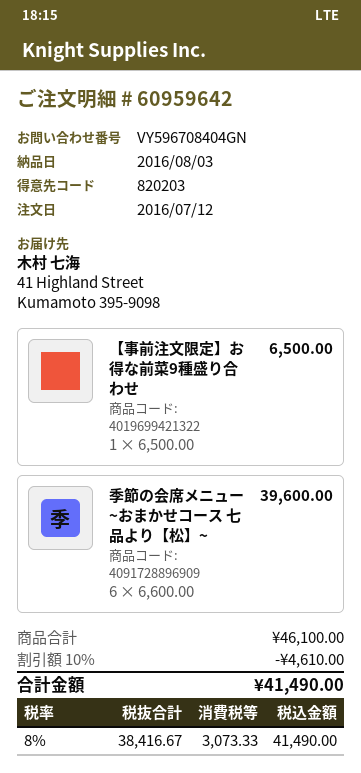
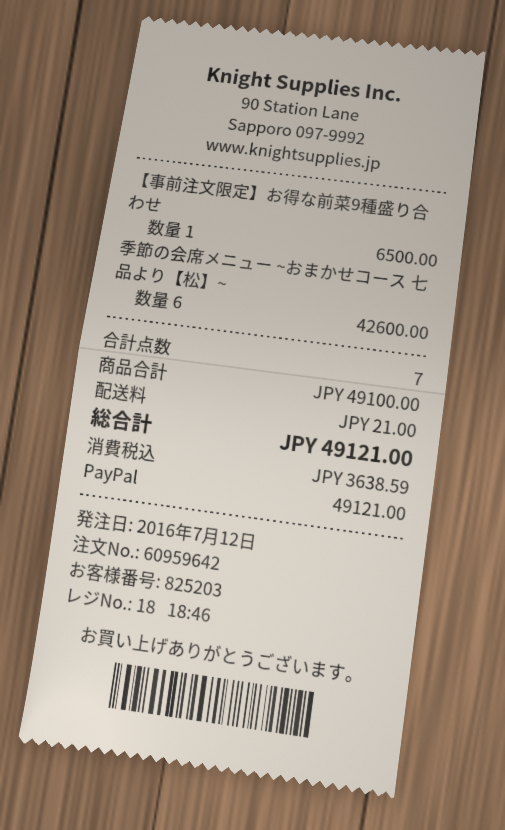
customer number: 820203 -> 825203
季節の会席メニュー ~おまかせコース 七品より【松】~: 6 for 39600.00 -> 6 for 42600.00
subtotal: 46100.00 -> 49100.00
discount: 10% = 4610.00 -> none
shipping: none -> 21.00
tax: 3073.33 -> 3638.59
total: 41490.00 -> 49121.00

